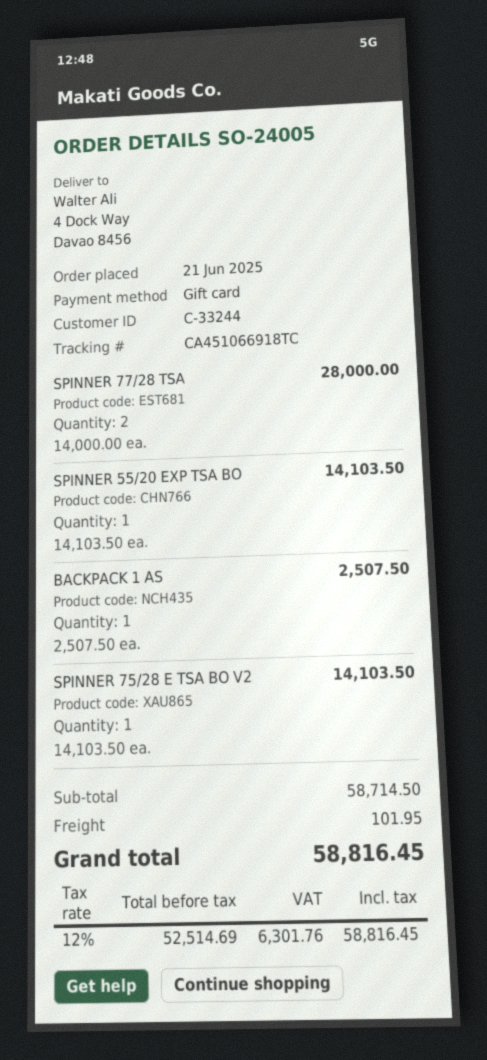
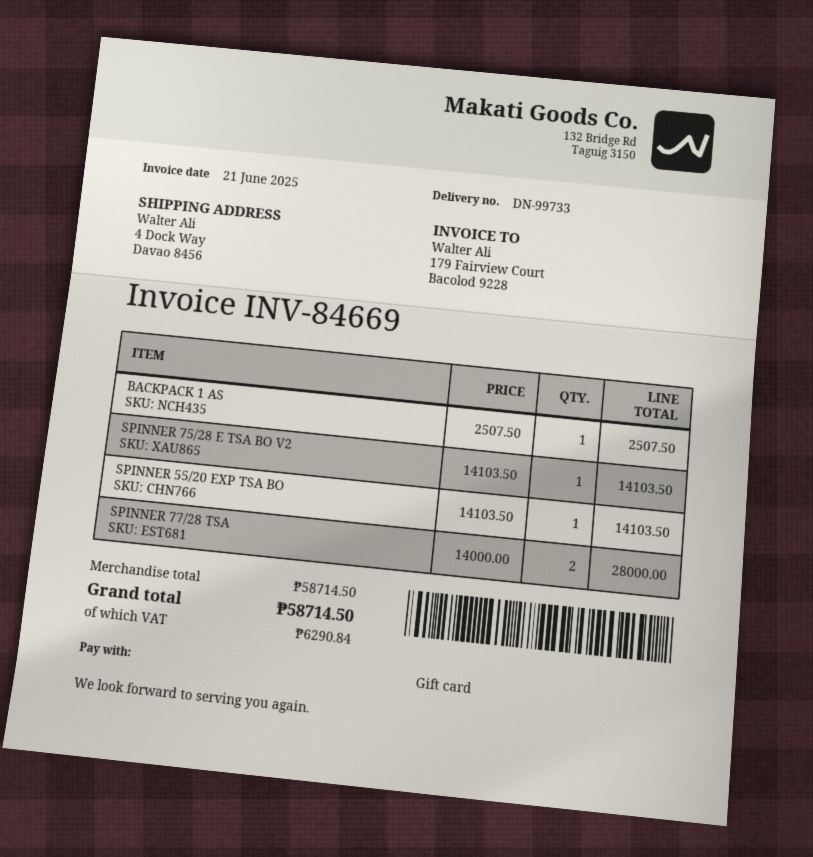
shipping: 101.95 -> none
tax: 6301.76 -> 6290.84
total: 58816.45 -> 58714.50

